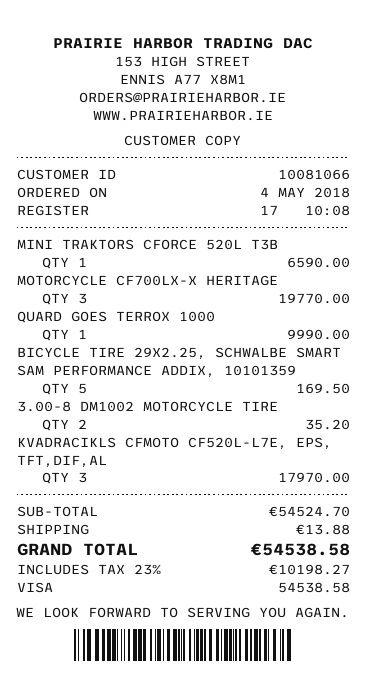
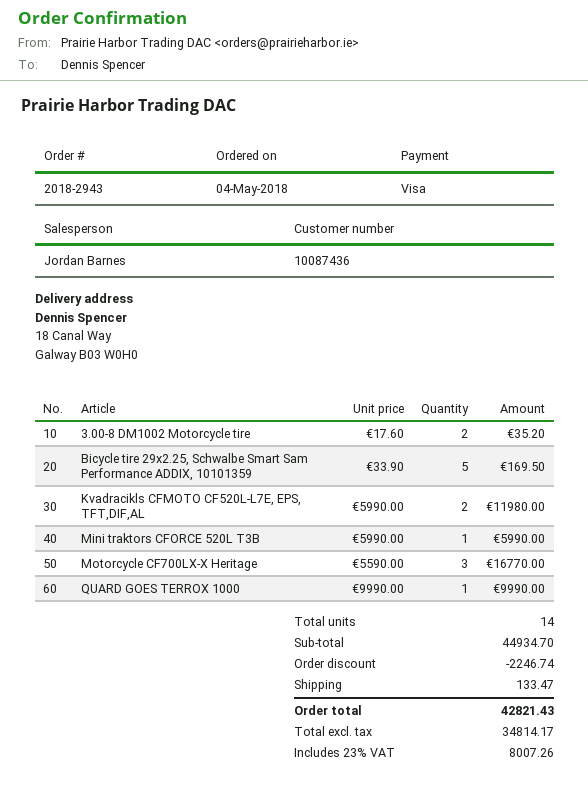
customer number: 10081066 -> 10087436
MINI TRAKTORS CFORCE 520L T3B: 1 for 6590.00 -> 1 for 5990.00
MOTORCYCLE CF700LX-X HERITAGE: 3 for 19770.00 -> 3 for 16770.00
KVADRACIKLS CFMOTO CF520L-L7E, EPS, TFT,DIF,AL: 3 for 17970.00 -> 2 for 11980.00
subtotal: 54524.70 -> 44934.70
discount: none -> 2246.74
shipping: 13.88 -> 133.47
tax: 23% = 10198.27 -> 23% = 8007.26
total: 54538.58 -> 42821.43

